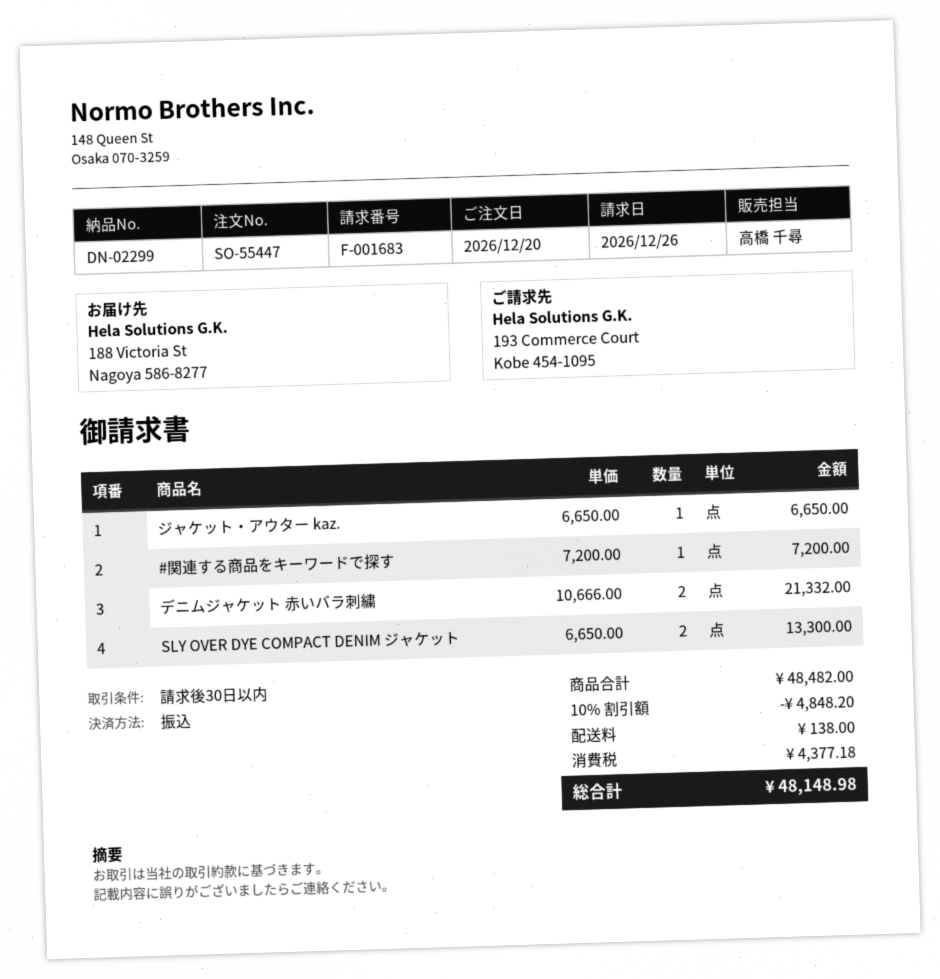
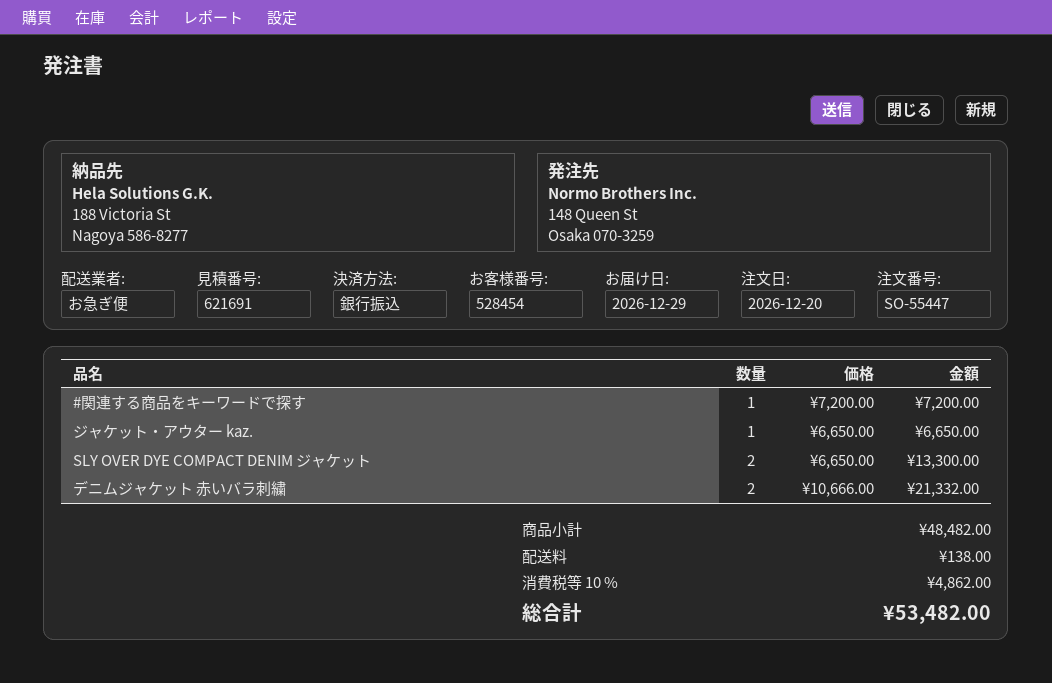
discount: 10% = 4848.20 -> none
tax: 4377.18 -> 4862.00
total: 48148.98 -> 53482.00

